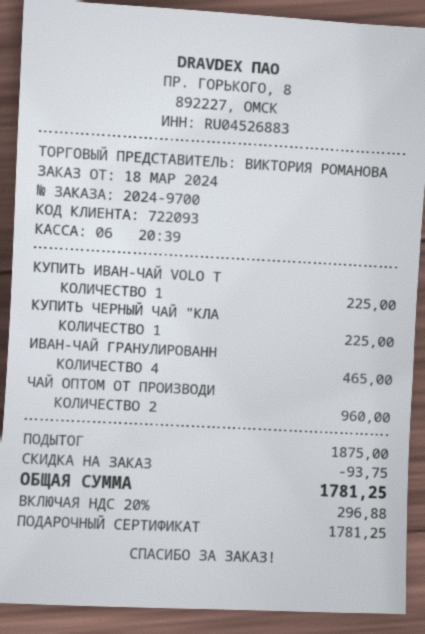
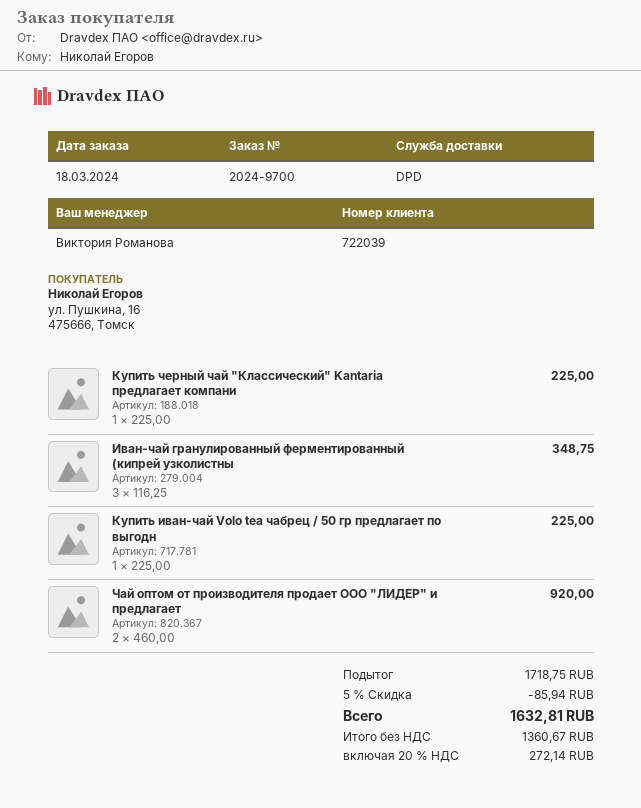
customer number: 722093 -> 722039
ИВАН-ЧАЙ ГРАНУЛИРОВАНН: 4 for 465.00 -> 3 for 348.75
ЧАЙ ОПТОМ ОТ ПРОИЗВОДИ: 2 for 960.00 -> 2 for 920.00
subtotal: 1875.00 -> 1718.75
discount: 93.75 -> 85.94
tax: 20% = 296.88 -> 20% = 272.14
total: 1781.25 -> 1632.81

